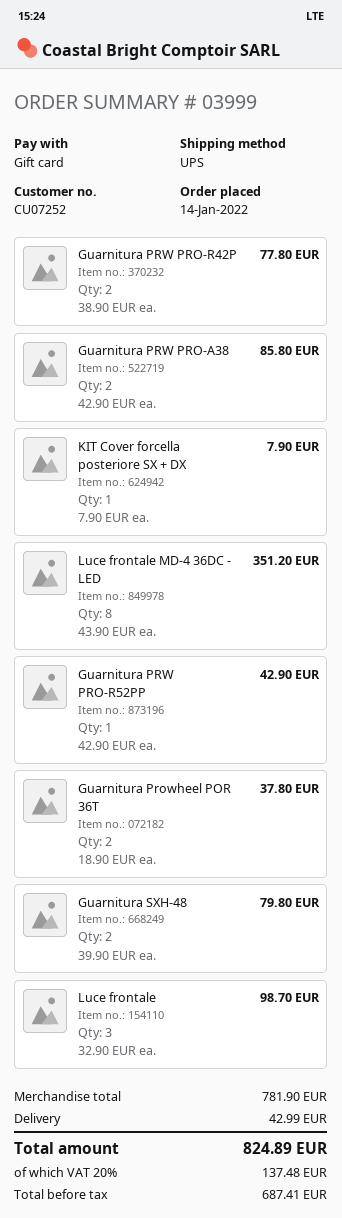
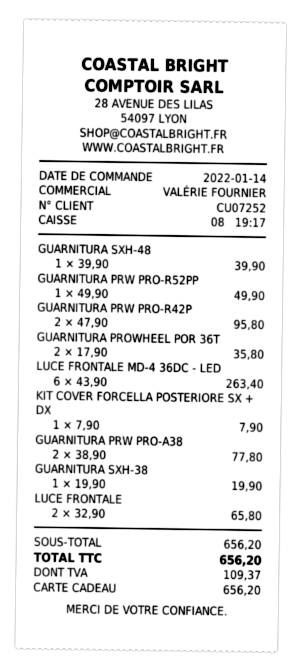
Guarnitura PRW PRO-R42P: 2 x 38.90 = 77.80 -> 2 x 47.90 = 95.80
Guarnitura PRW PRO-A38: 2 x 42.90 = 85.80 -> 2 x 38.90 = 77.80
Luce frontale MD-4 36DC - LED: 8 x 43.90 = 351.20 -> 6 x 43.90 = 263.40
Guarnitura PRW PRO-R52PP: 1 x 42.90 = 42.90 -> 1 x 49.90 = 49.90
Guarnitura Prowheel POR 36T: 2 x 18.90 = 37.80 -> 2 x 17.90 = 35.80
Guarnitura SXH-48: 2 x 39.90 = 79.80 -> 1 x 39.90 = 39.90
Luce frontale: 3 x 32.90 = 98.70 -> 2 x 32.90 = 65.80
GUARNITURA SXH-38: none -> 1 x 19.90 = 19.90
subtotal: 781.90 -> 656.20
shipping: 42.99 -> none
tax: 137.48 -> 109.37
total: 824.89 -> 656.20

